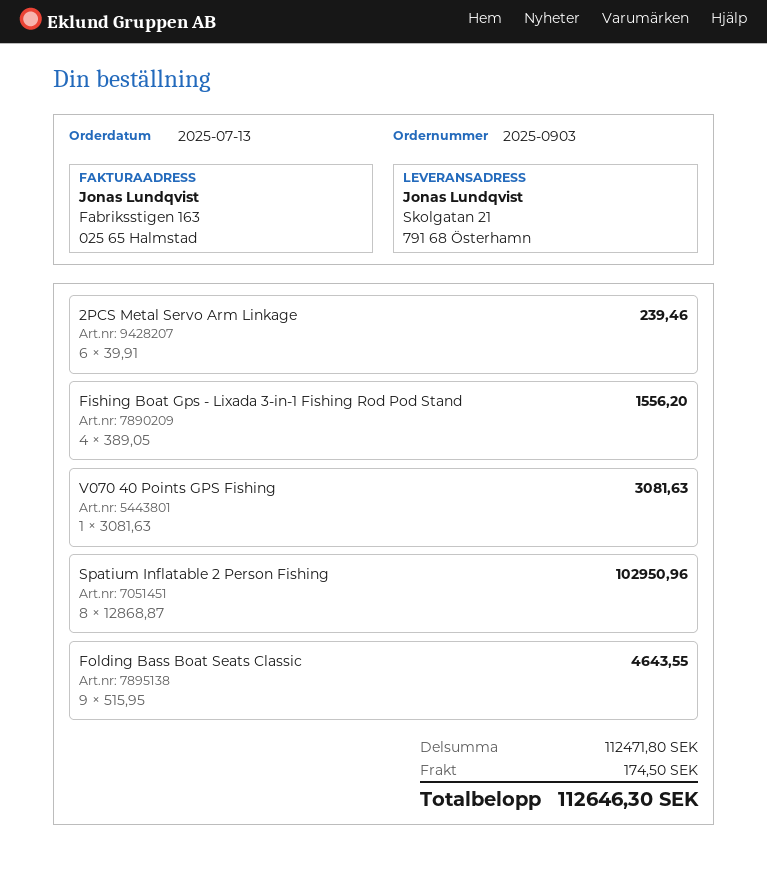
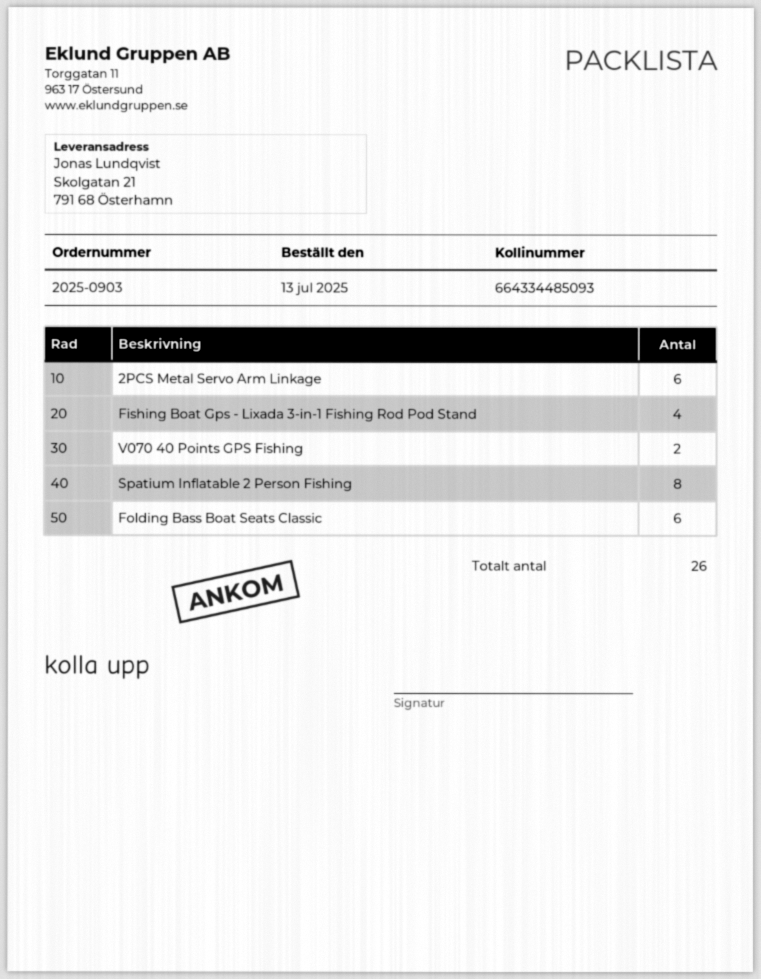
V070 40 Points GPS Fishing: 1 -> 2
Folding Bass Boat Seats Classic: 9 -> 6

